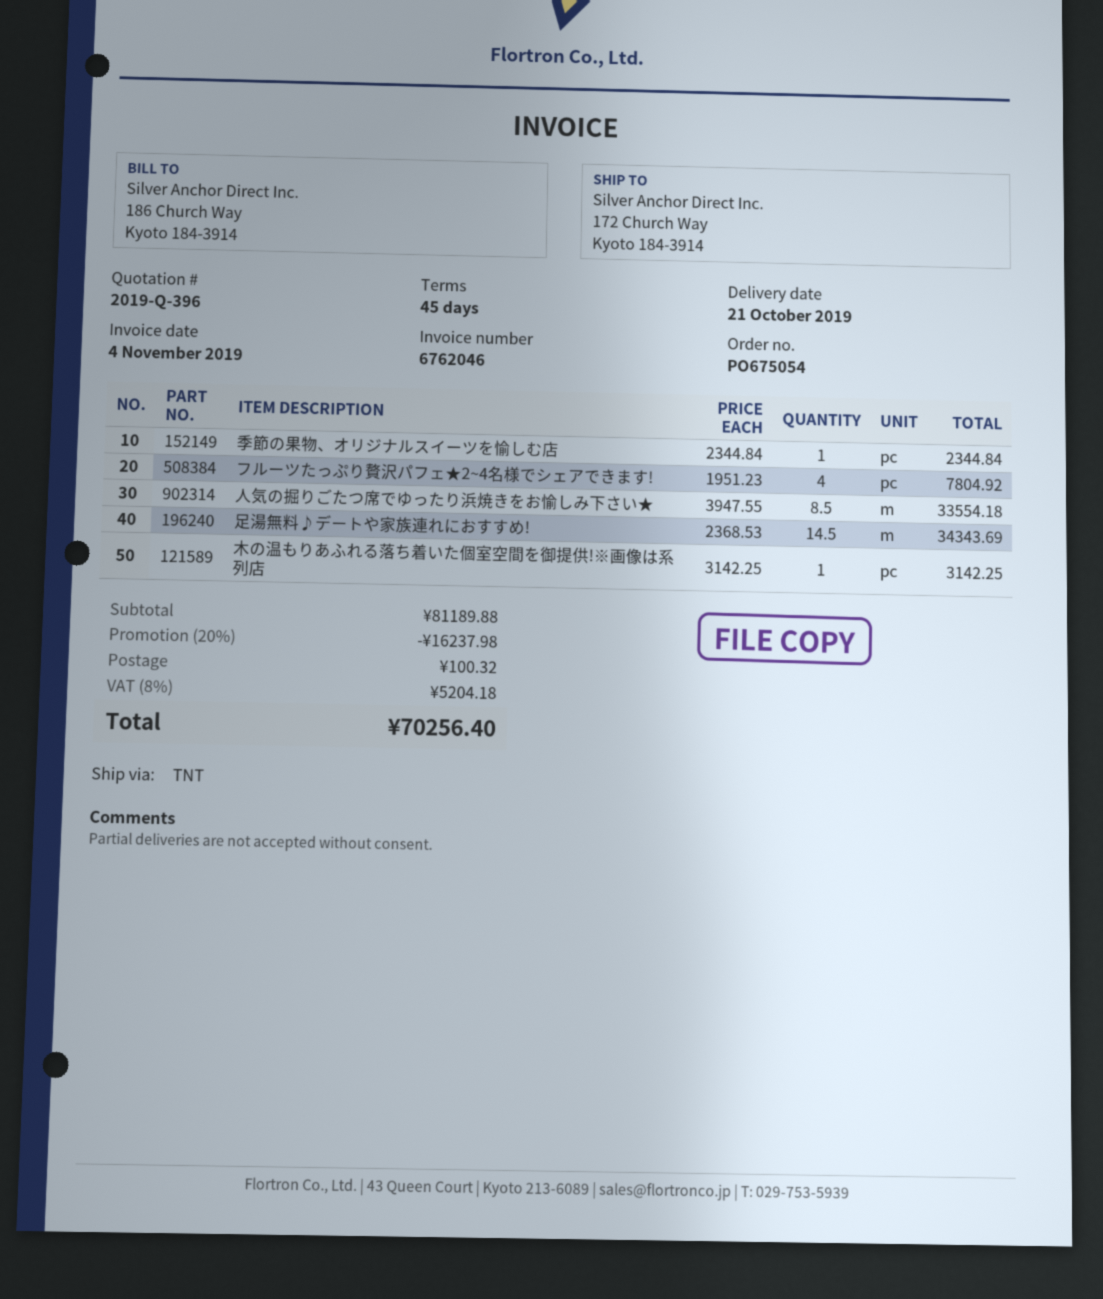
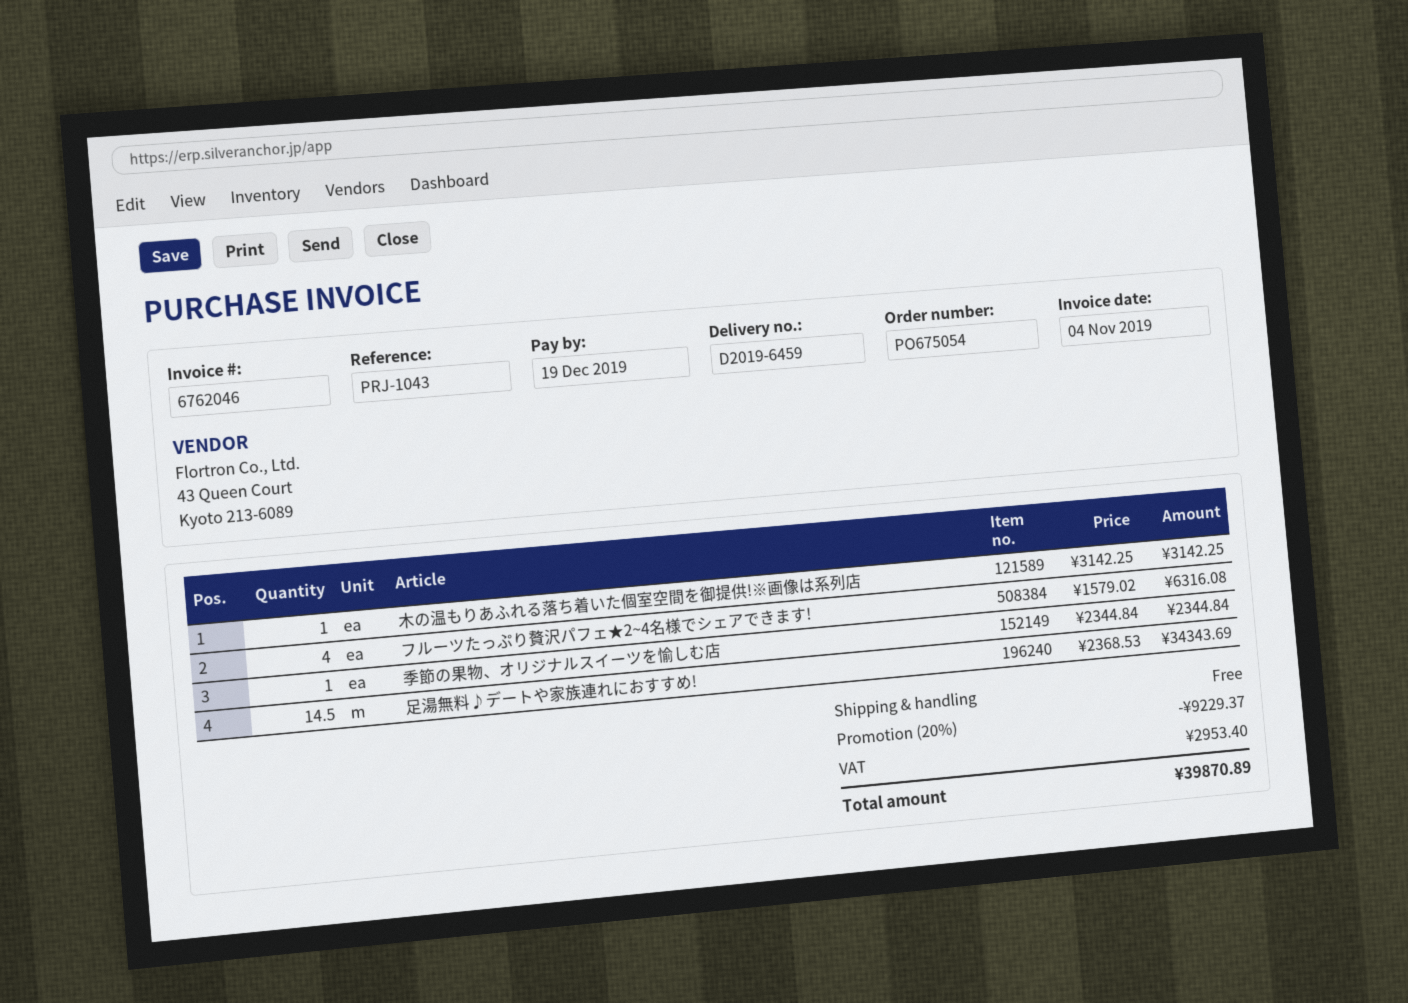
フルーツたっぷり贅沢パフェ★2~4名様でシェアできます!: 4 x 1951.23 = 7804.92 -> 4 x 1579.02 = 6316.08
人気の掘りごたつ席でゆったり浜焼きをお愉しみ下さい★: 8.5 x 3947.55 = 33554.18 -> none
discount: 20% = 16237.98 -> 20% = 9229.37
shipping: 100.32 -> 0.00
tax: 5204.18 -> 2953.40
total: 70256.40 -> 39870.89

